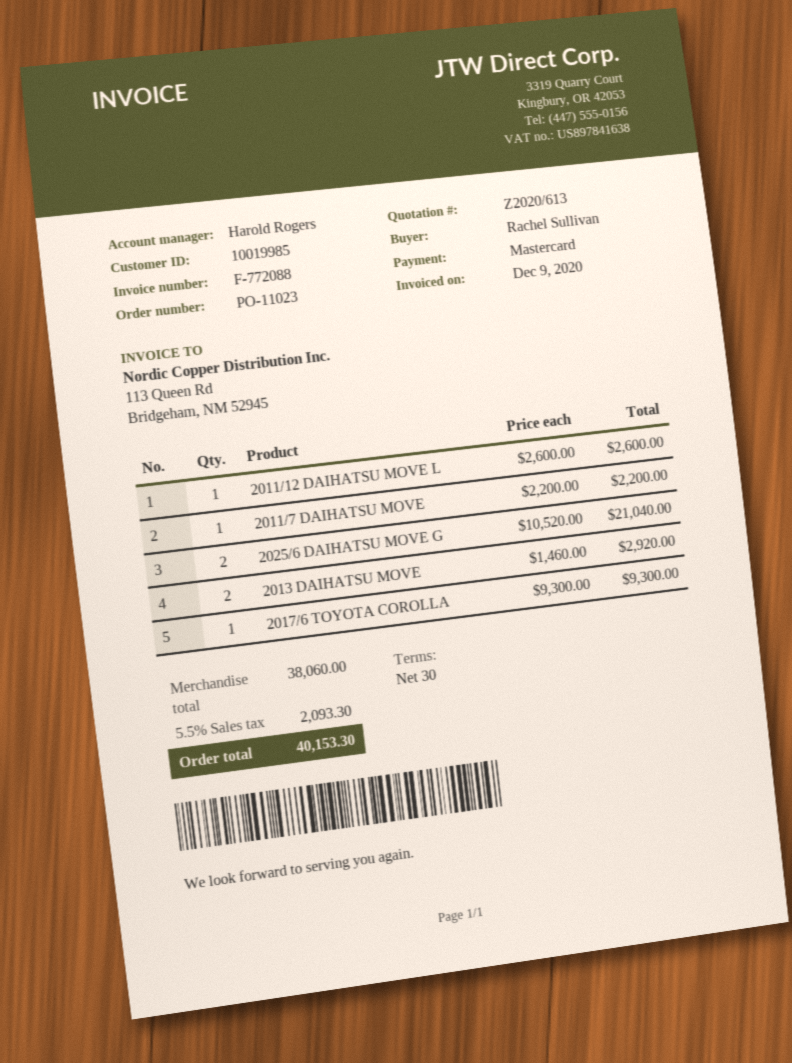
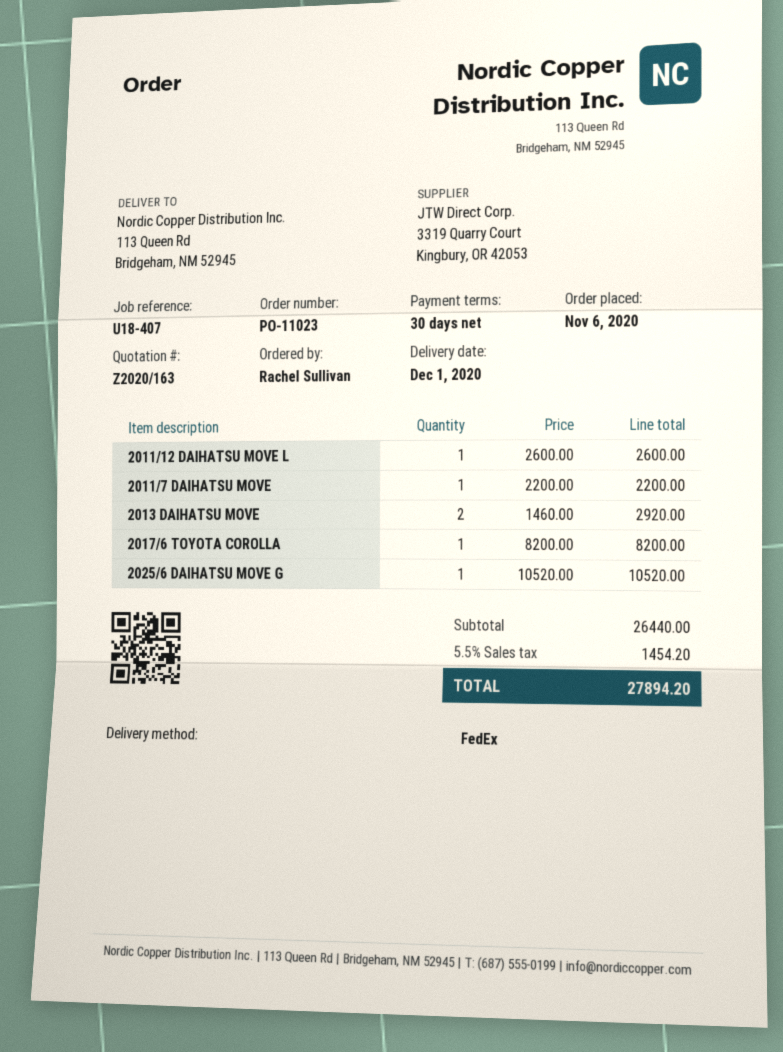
quote number: Z2020/613 -> Z2020/163
2025/6 DAIHATSU MOVE G: 2 x 10520.00 = 21040.00 -> 1 x 10520.00 = 10520.00
2017/6 TOYOTA COROLLA: 1 x 9300.00 = 9300.00 -> 1 x 8200.00 = 8200.00
subtotal: 38060.00 -> 26440.00
tax: 5.5% = 2093.30 -> 5.5% = 1454.20
total: 40153.30 -> 27894.20

